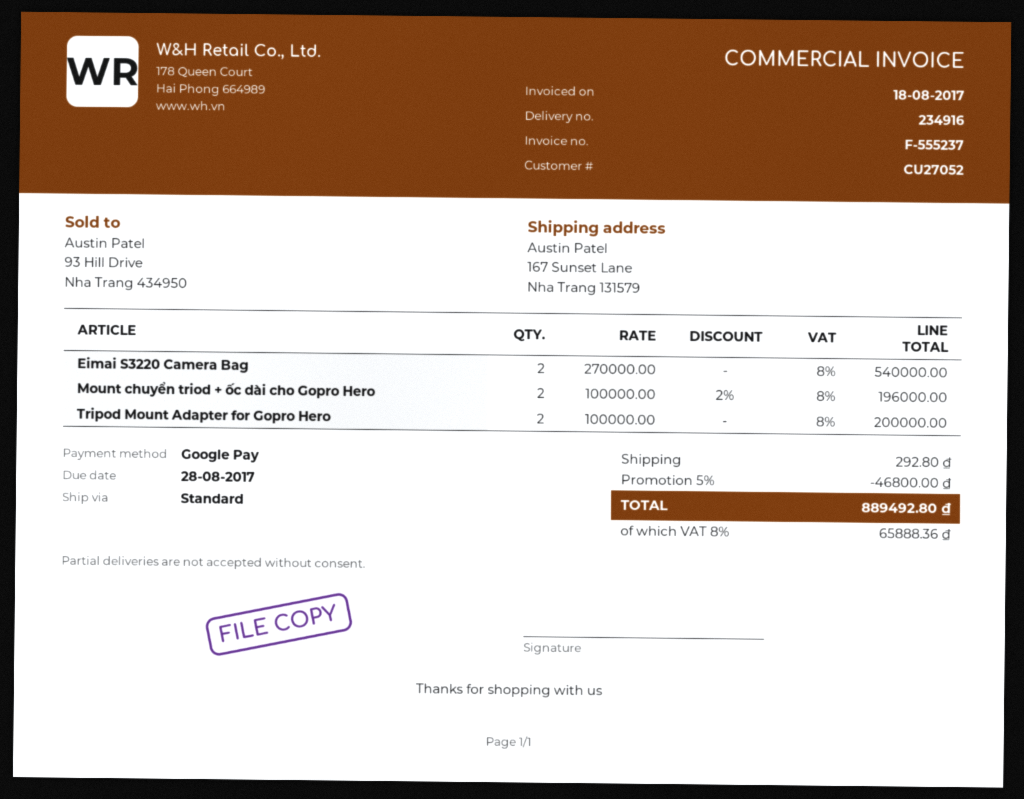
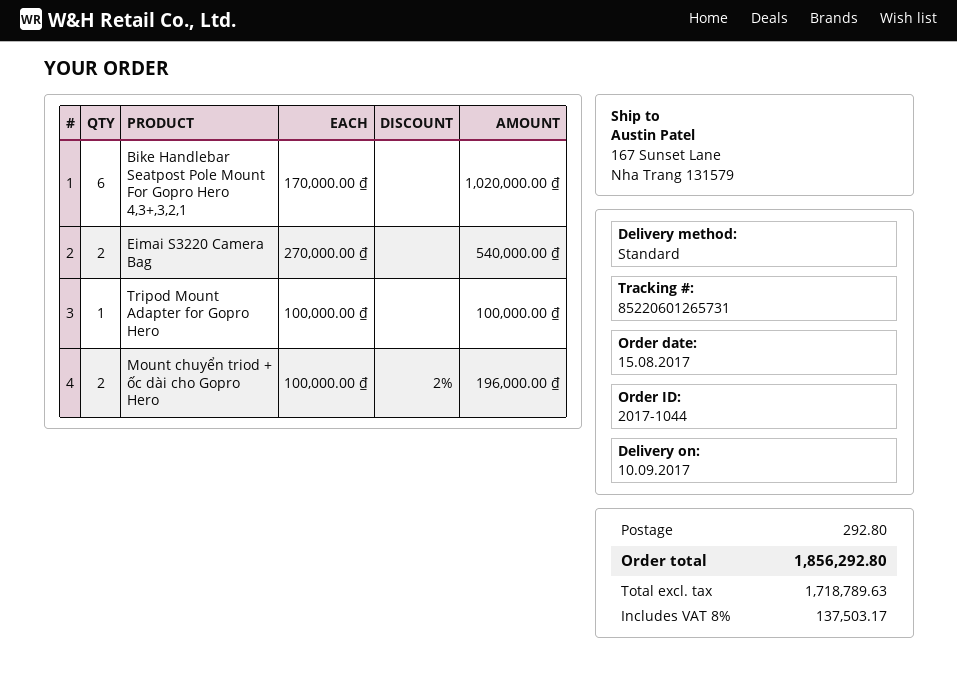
Tripod Mount Adapter for Gopro Hero: 2 x 100000.00 = 200000.00 -> 1 x 100000.00 = 100000.00
Bike Handlebar Seatpost Pole Mount For Gopro Hero 4,3+,3,2,1: none -> 6 x 170000.00 = 1020000.00
discount: 5% = 46800.00 -> none
tax: 8% = 65888.36 -> 8% = 137503.17
total: 889492.80 -> 1856292.80

